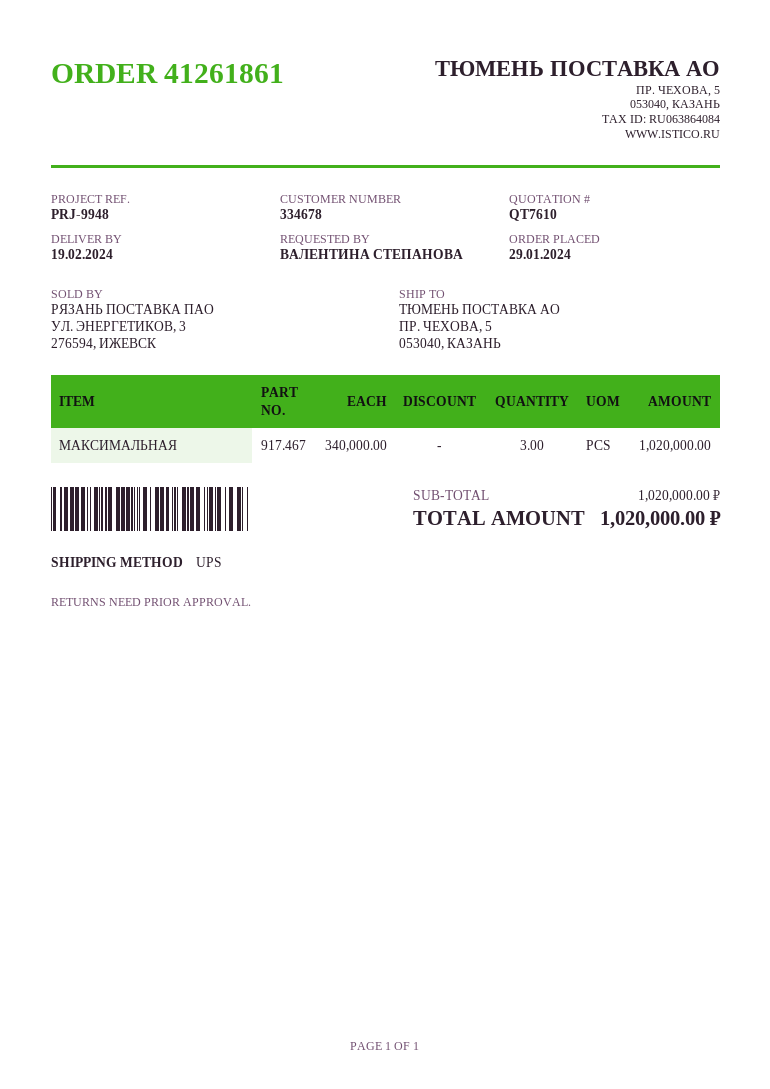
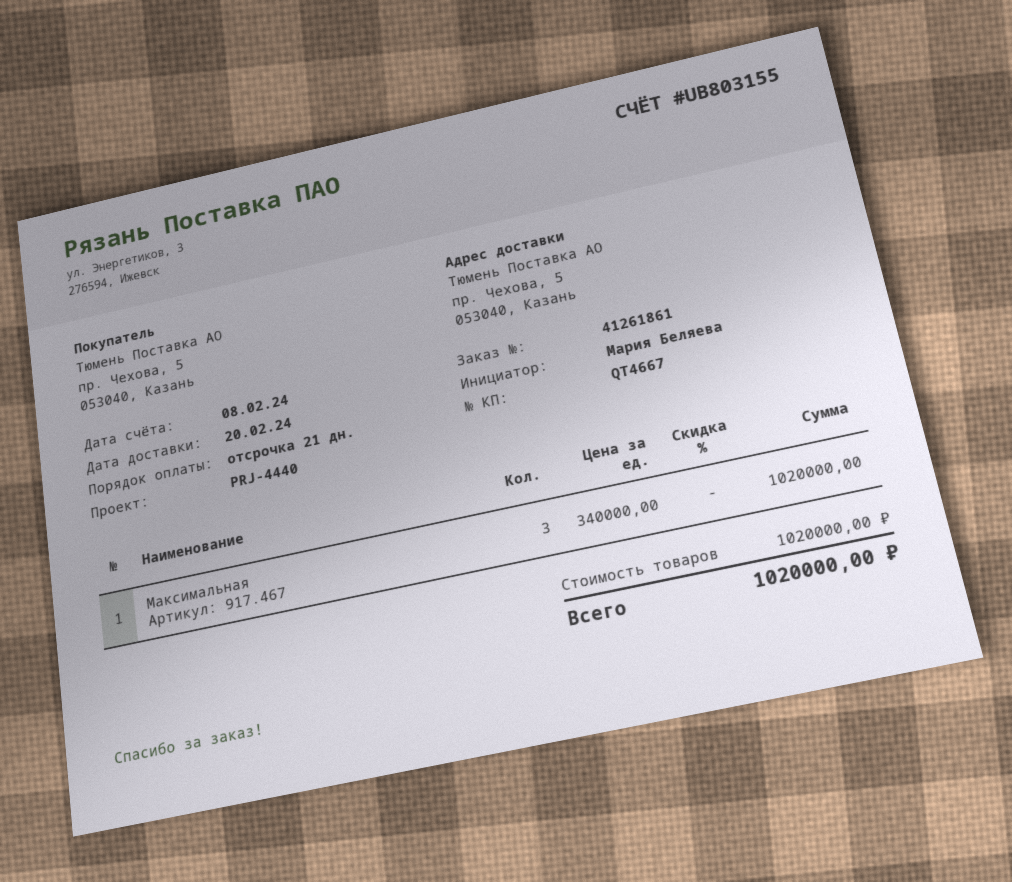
quote number: QT7610 -> QT4667
delivery date: 2024-02-19 -> 2024-02-20
reference: PRJ-9948 -> PRJ-4440
ordered by: ВАЛЕНТИНА СТЕПАНОВА -> Мария Беляева

